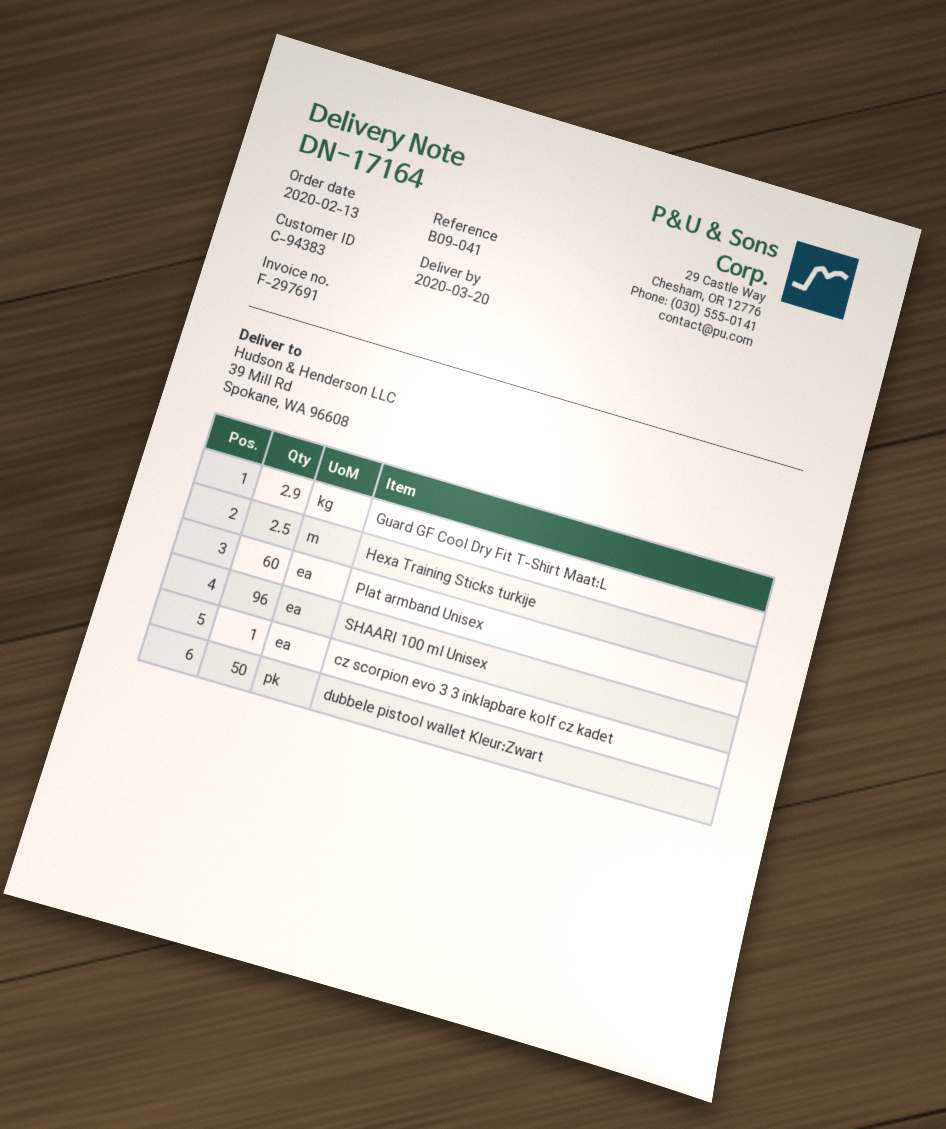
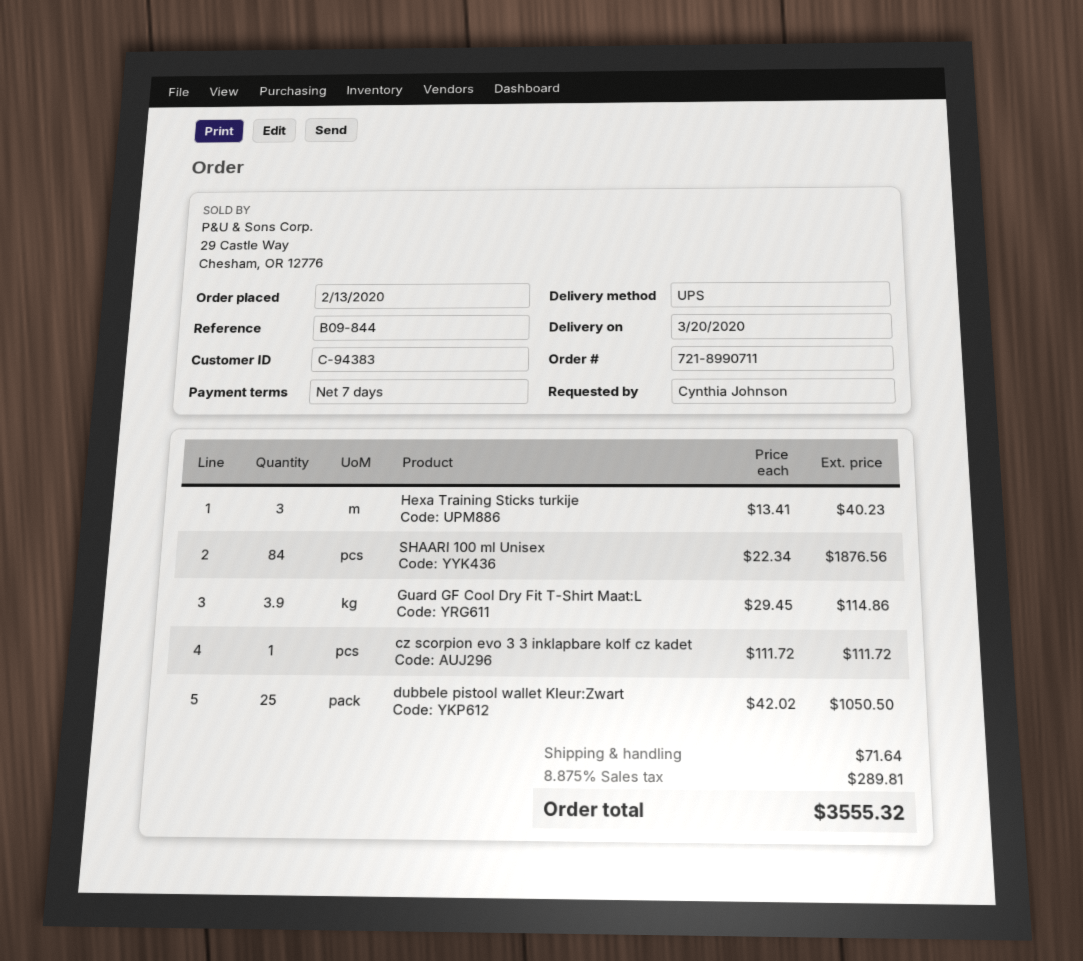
reference: B09-041 -> B09-844
Guard GF Cool Dry Fit T-Shirt Maat:L: 2.9 -> 3.9
Hexa Training Sticks turkije: 2.5 -> 3
Plat armband Unisex: 60 -> none
SHAARI 100 ml Unisex: 96 -> 84
dubbele pistool wallet Kleur:Zwart: 50 -> 25

